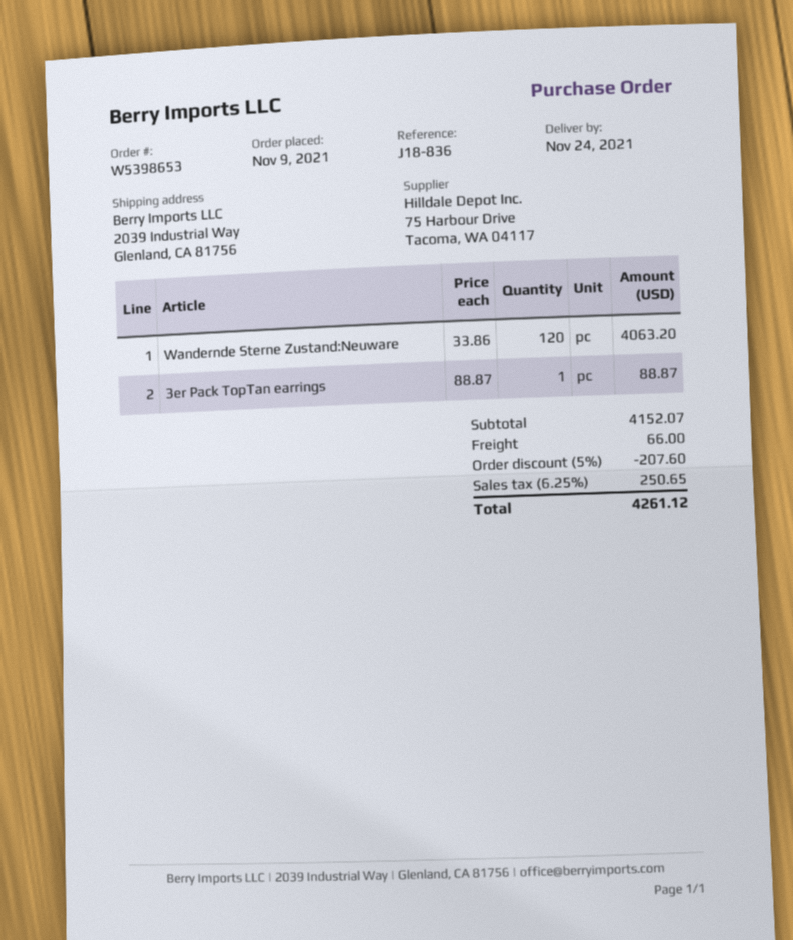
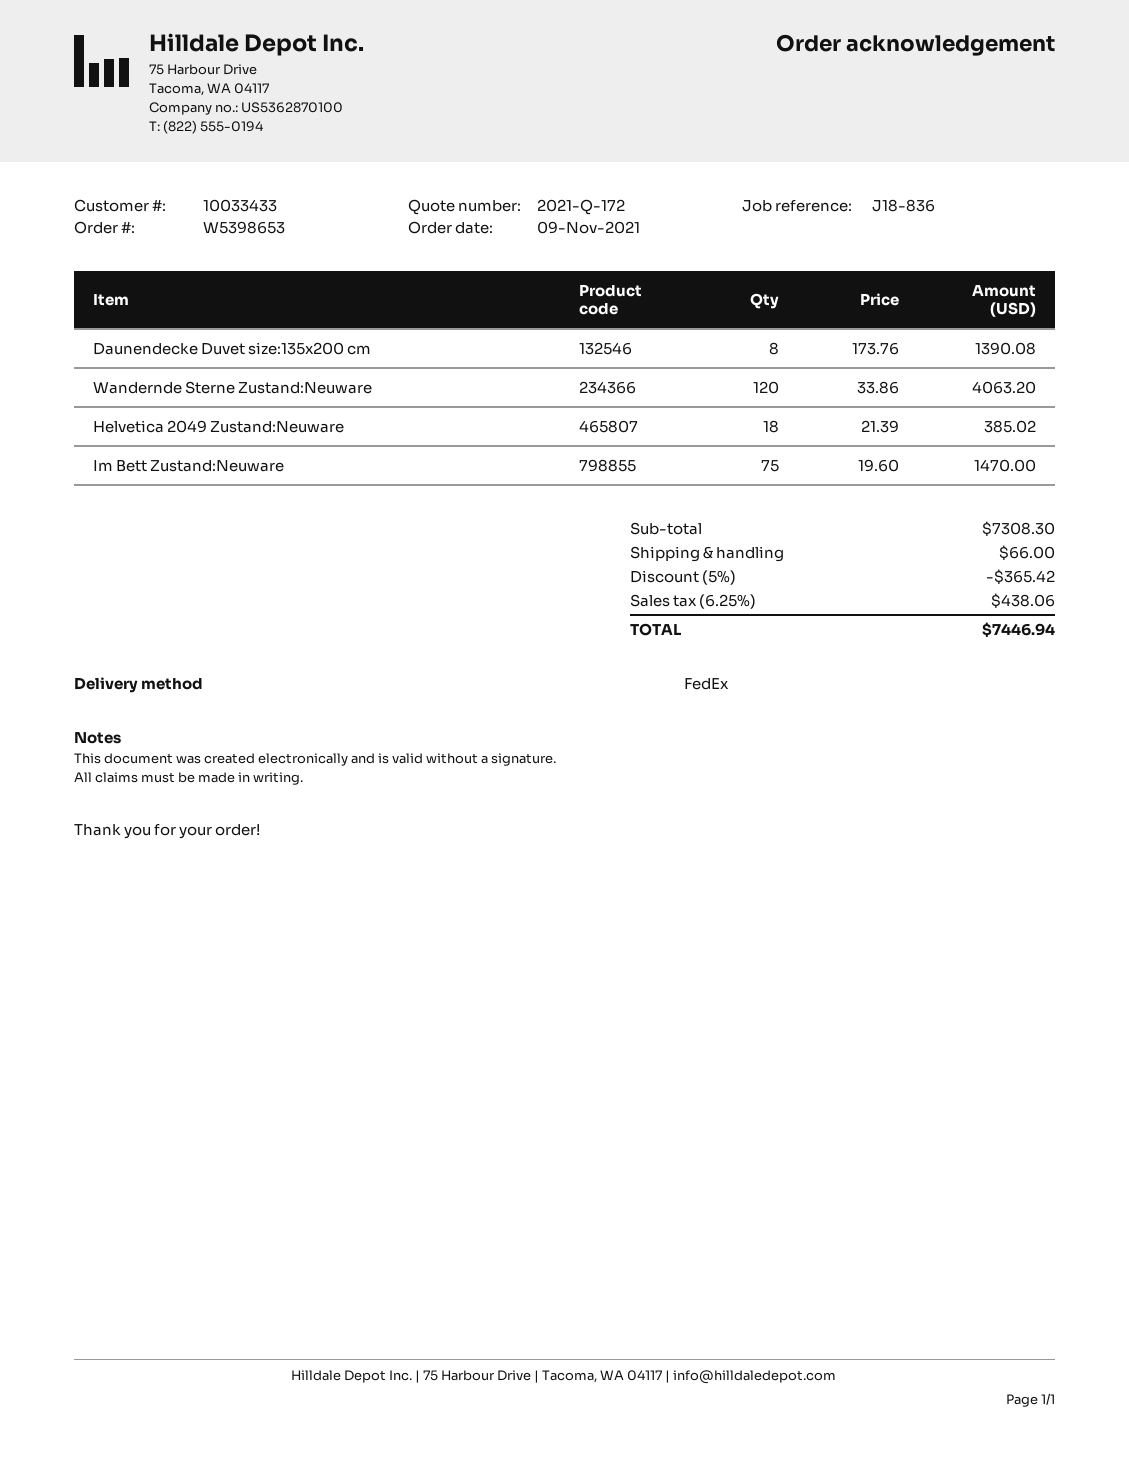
3er Pack TopTan earrings: 1 x 88.87 = 88.87 -> none
Daunendecke Duvet size:135x200 cm: none -> 8 x 173.76 = 1390.08
Helvetica 2049 Zustand:Neuware: none -> 18 x 21.39 = 385.02
Im Bett Zustand:Neuware: none -> 75 x 19.60 = 1470.00
subtotal: 4152.07 -> 7308.30
discount: 5% = 207.60 -> 5% = 365.42
tax: 6.25% = 250.65 -> 6.25% = 438.06
total: 4261.12 -> 7446.94

